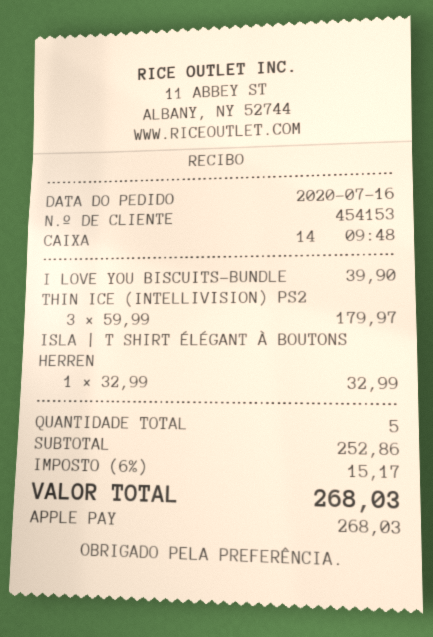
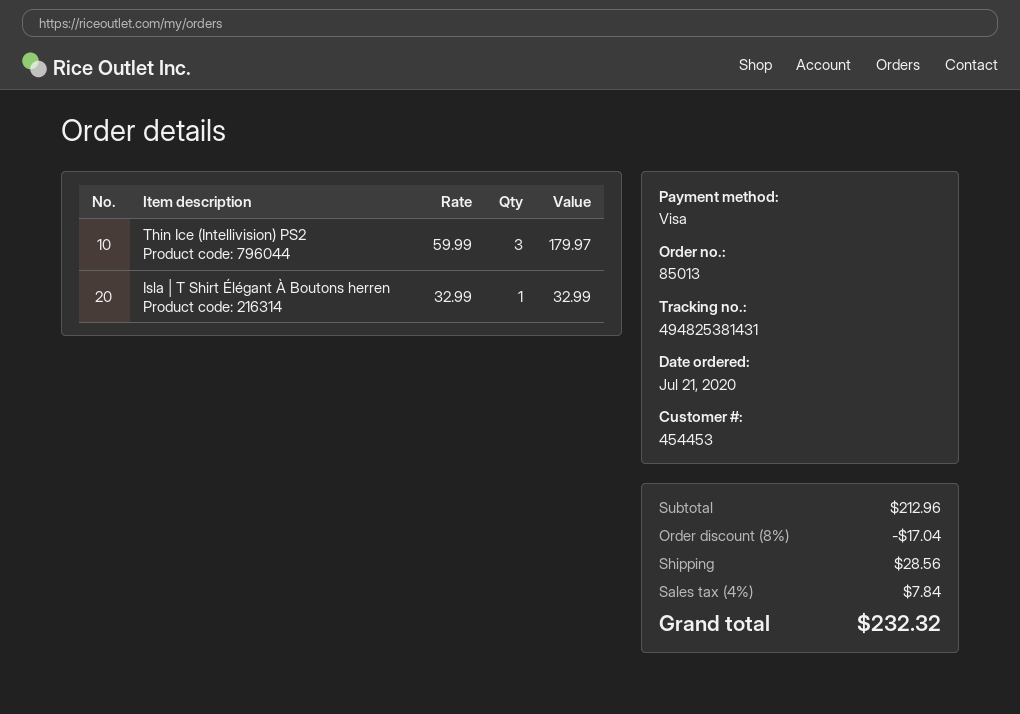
order date: 2020-07-16 -> 2020-07-21
customer number: 454153 -> 454453
payment method: Apple Pay -> Visa
I LOVE YOU BISCUITS-BUNDLE: 1 x 39.90 = 39.90 -> none
subtotal: 252.86 -> 212.96
discount: none -> 8% = 17.04
shipping: none -> 28.56
tax: 6% = 15.17 -> 4% = 7.84
total: 268.03 -> 232.32

